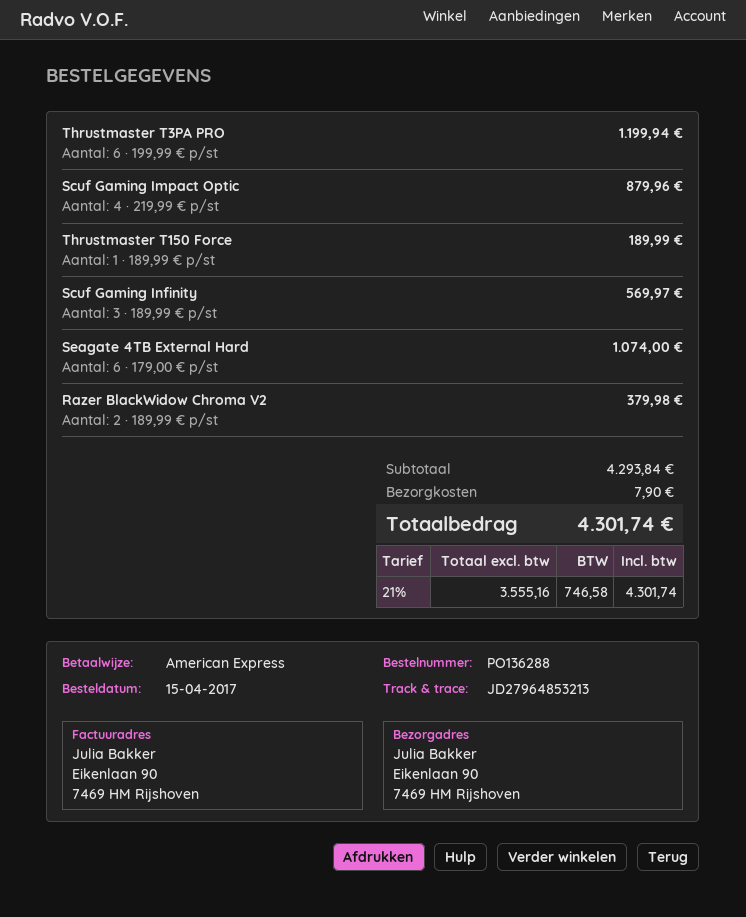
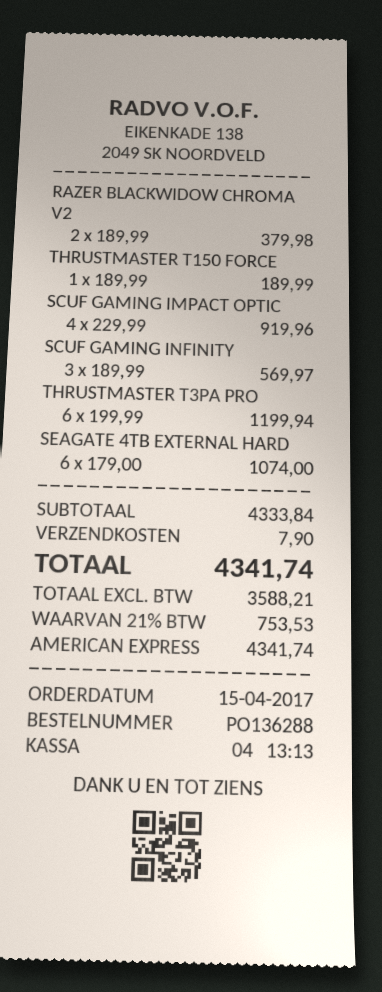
Scuf Gaming Impact Optic: 4 x 219.99 = 879.96 -> 4 x 229.99 = 919.96
subtotal: 4293.84 -> 4333.84
net: 3555.16 -> 3588.21
tax: 21% = 746.58 -> 21% = 753.53
total: 4301.74 -> 4341.74

